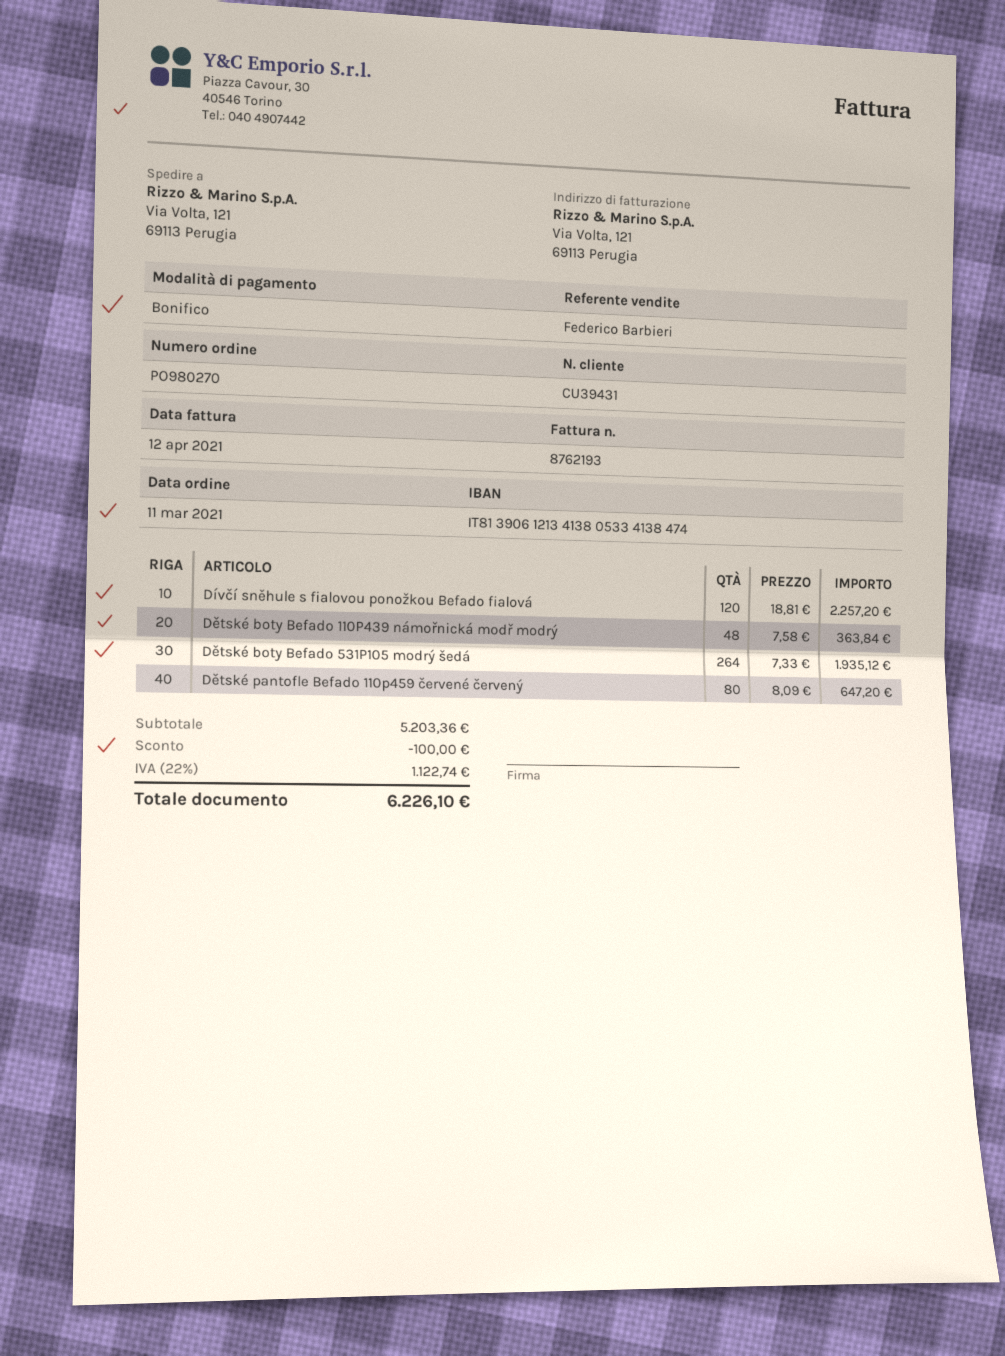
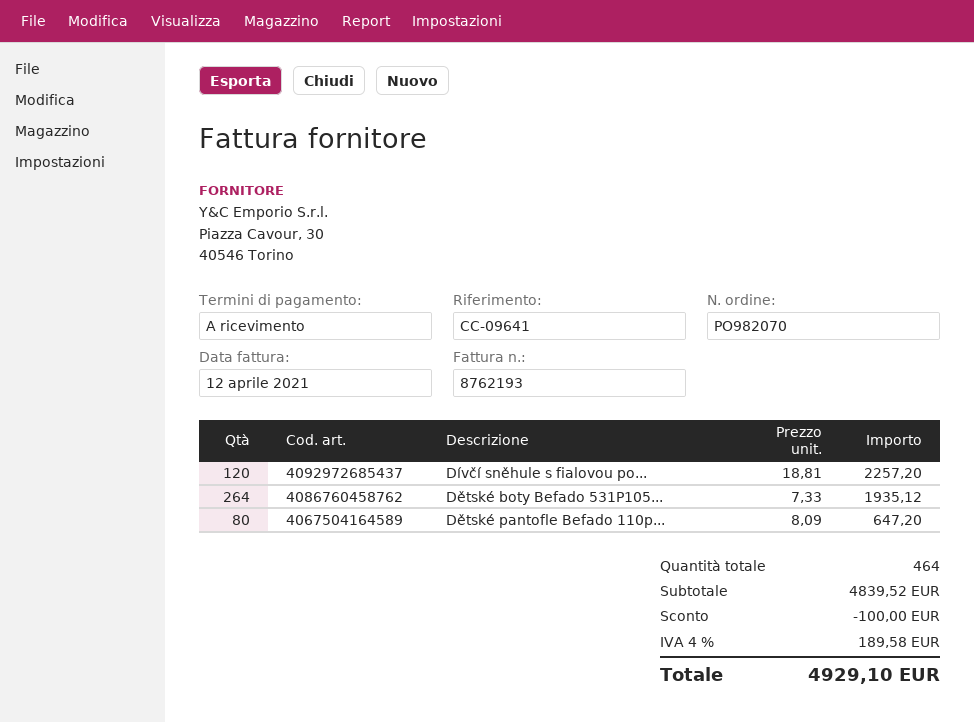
order number: PO980270 -> PO982070
Dětské boty Befado 110P439 námořnická modř modrý: 48 x 7.58 = 363.84 -> none
subtotal: 5203.36 -> 4839.52
tax: 22% = 1122.74 -> 4% = 189.58
total: 6226.10 -> 4929.10

